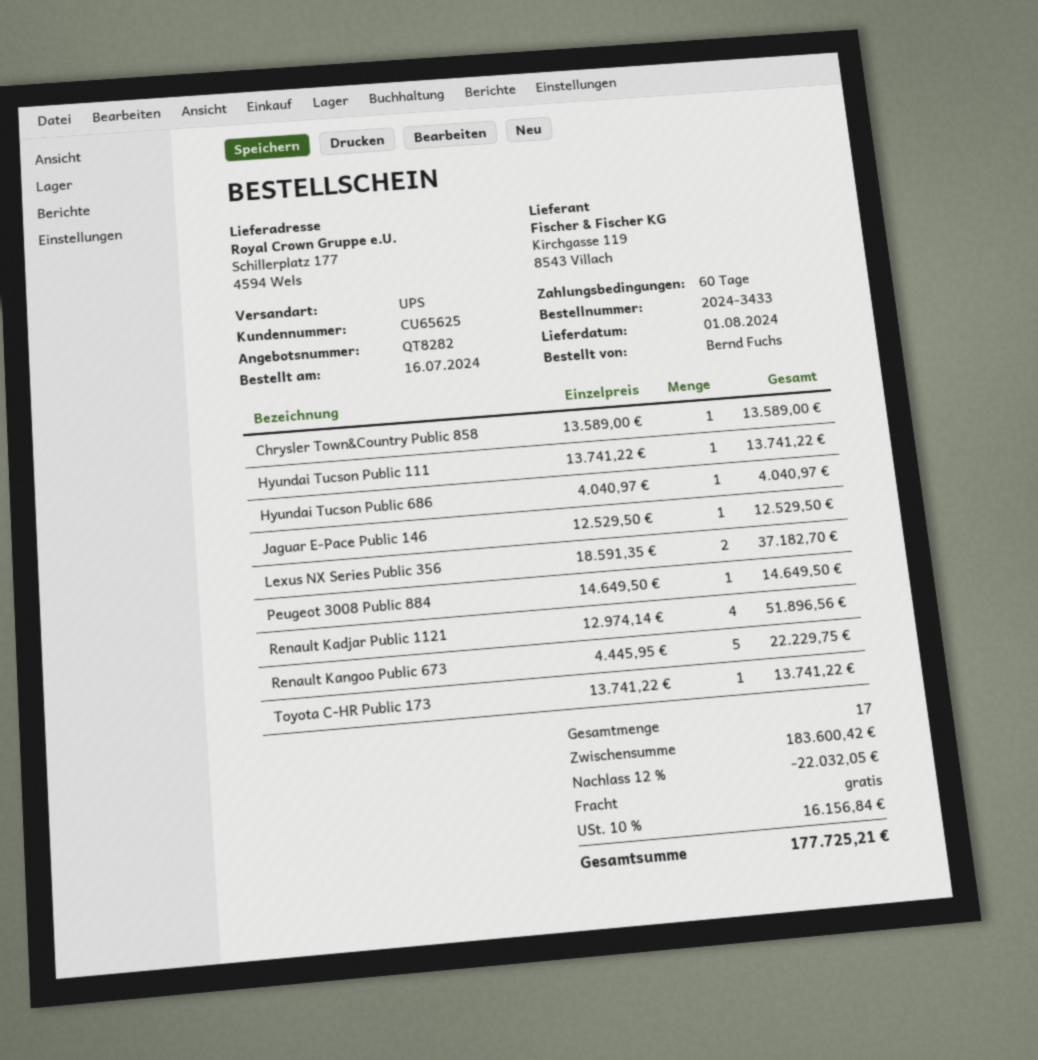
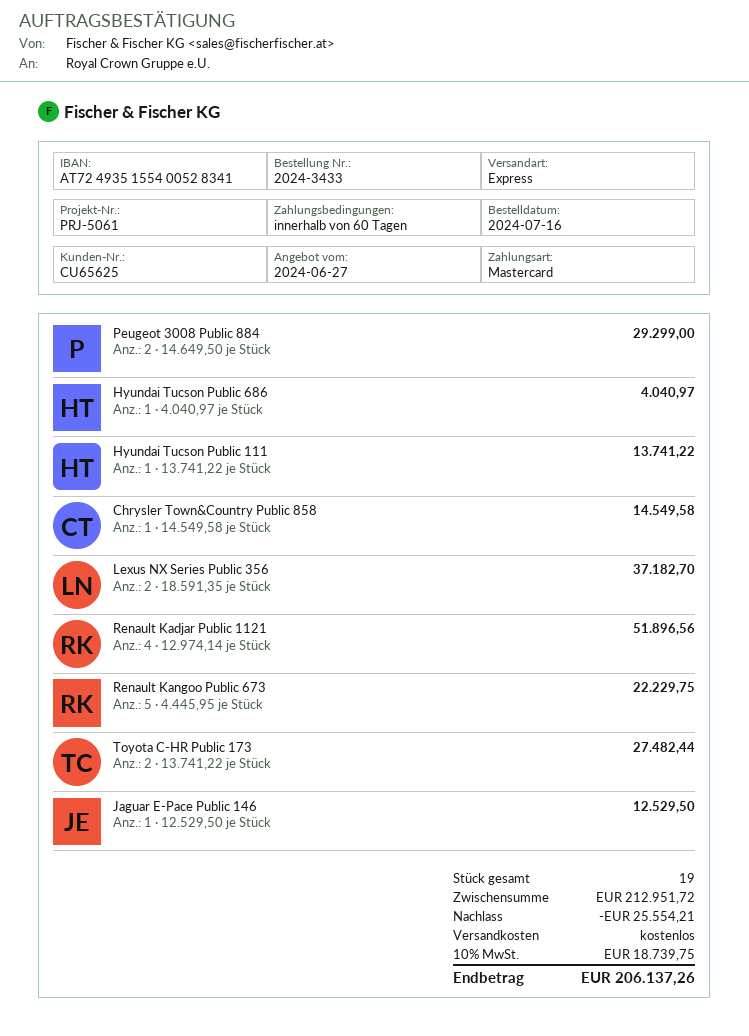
shipping method: UPS -> express
Chrysler Town&Country Public 858: 1 x 13589.00 = 13589.00 -> 1 x 14549.58 = 14549.58
Peugeot 3008 Public 884: 1 x 14649.50 = 14649.50 -> 2 x 14649.50 = 29299.00
Toyota C-HR Public 173: 1 x 13741.22 = 13741.22 -> 2 x 13741.22 = 27482.44
total quantity: 17 -> 19
subtotal: 183600.42 -> 212951.72
discount: 22032.05 -> 25554.21
tax: 10% = 16156.84 -> 10% = 18739.75
total: 177725.21 -> 206137.26

